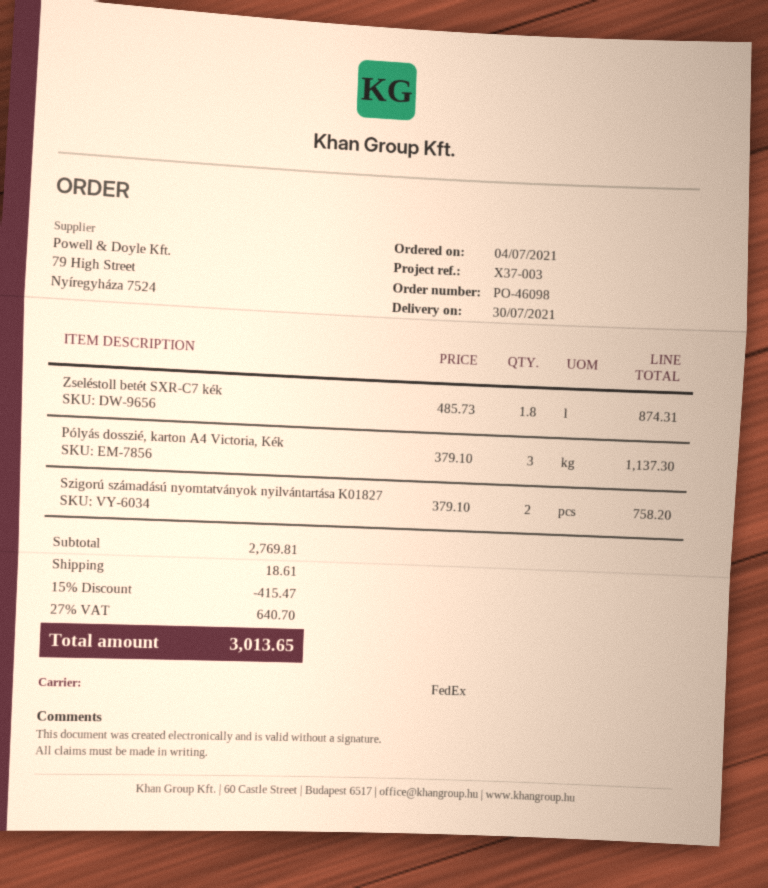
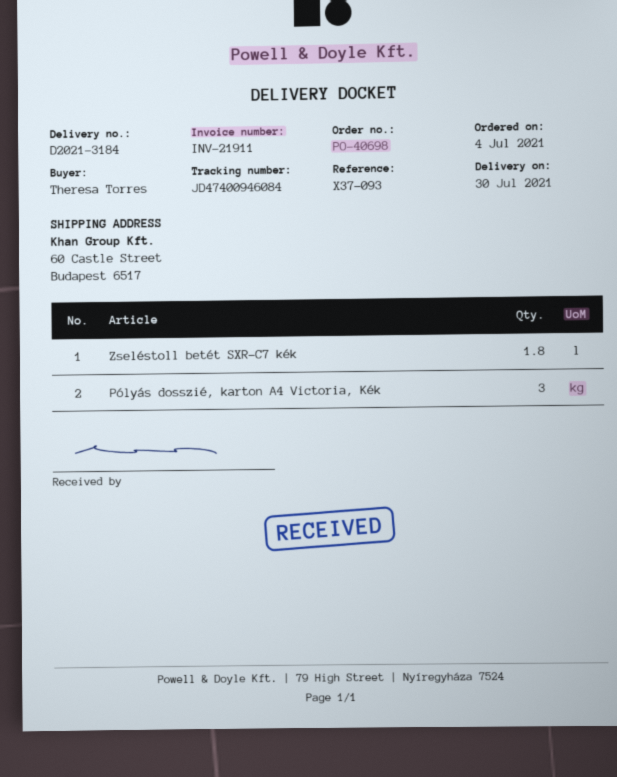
order number: PO-46098 -> PO-40698
reference: X37-003 -> X37-093
Szigorú számadású nyomtatványok nyilvántartása K01827: 2 -> none

